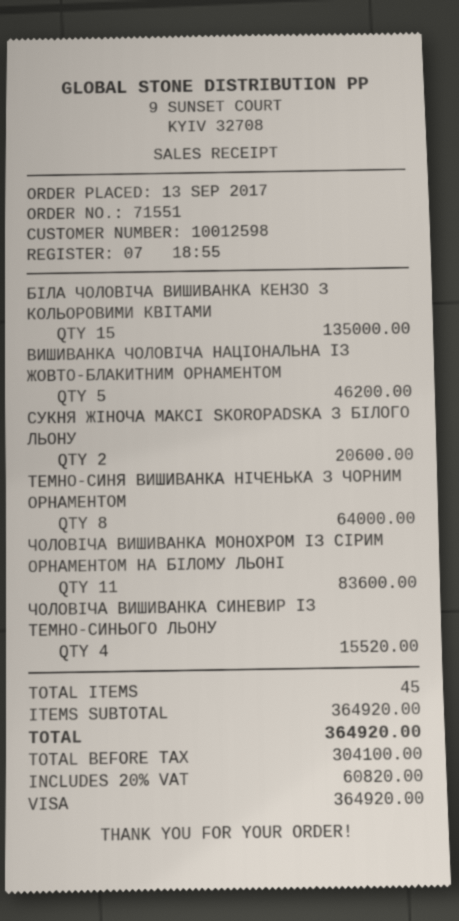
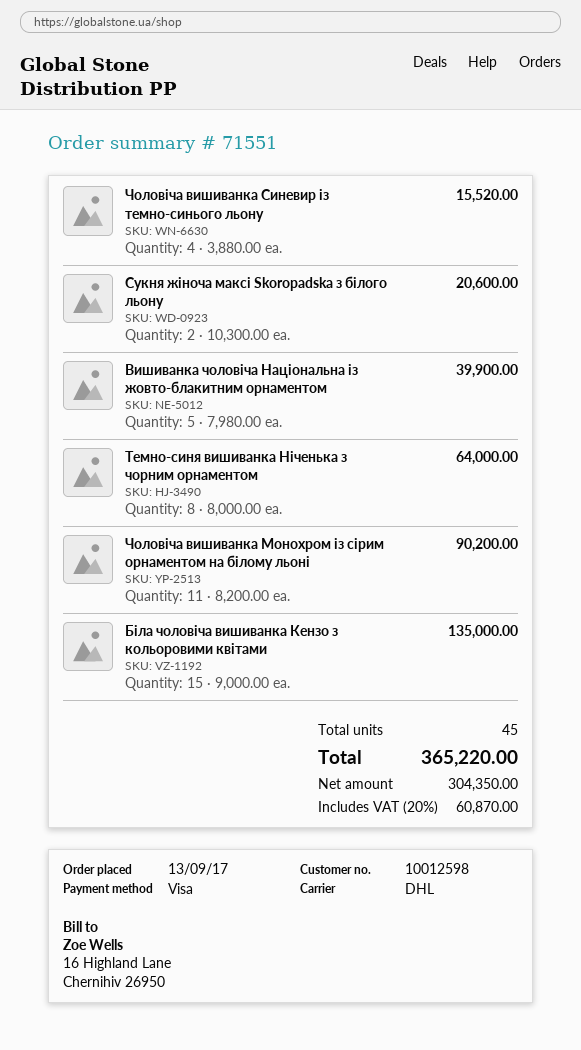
ВИШИВАНКА ЧОЛОВІЧА НАЦІОНАЛЬНА ІЗ ЖОВТО-БЛАКИТНИМ ОРНАМЕНТОМ: 5 for 46200.00 -> 5 for 39900.00
ЧОЛОВІЧА ВИШИВАНКА МОНОХРОМ ІЗ СІРИМ ОРНАМЕНТОМ НА БІЛОМУ ЛЬОНІ: 11 for 83600.00 -> 11 for 90200.00
net: 304100.00 -> 304350.00
tax: 20% = 60820.00 -> 20% = 60870.00
total: 364920.00 -> 365220.00

